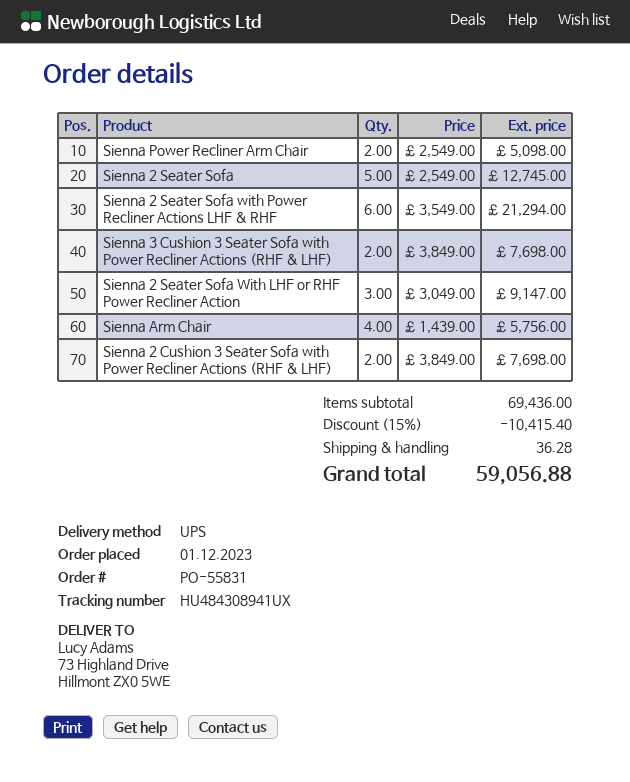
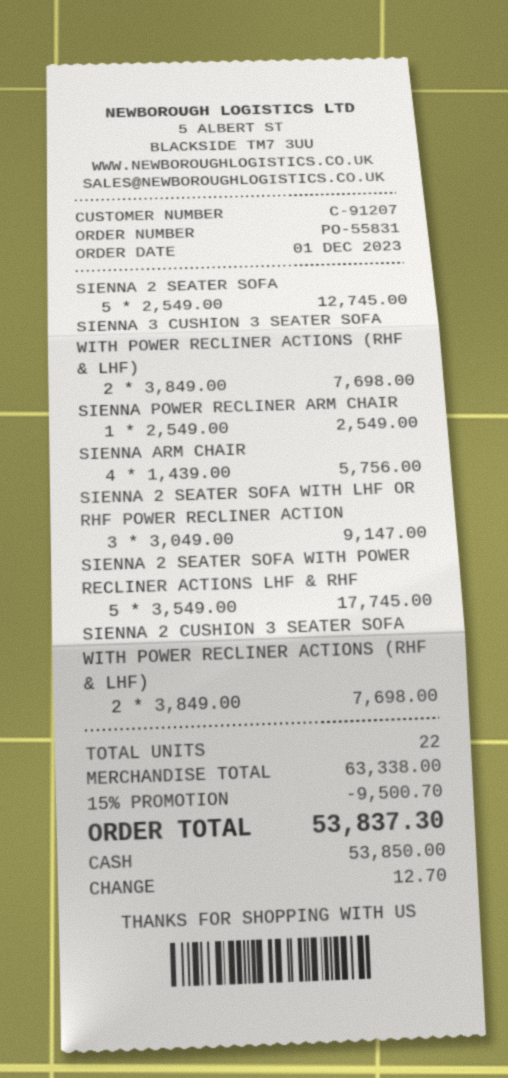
Sienna Power Recliner Arm Chair: 2 x 2549.00 = 5098.00 -> 1 x 2549.00 = 2549.00
Sienna 2 Seater Sofa with Power Recliner Actions LHF & RHF: 6 x 3549.00 = 21294.00 -> 5 x 3549.00 = 17745.00
subtotal: 69436.00 -> 63338.00
discount: 15% = 10415.40 -> 15% = 9500.70
shipping: 36.28 -> none
total: 59056.88 -> 53837.30

